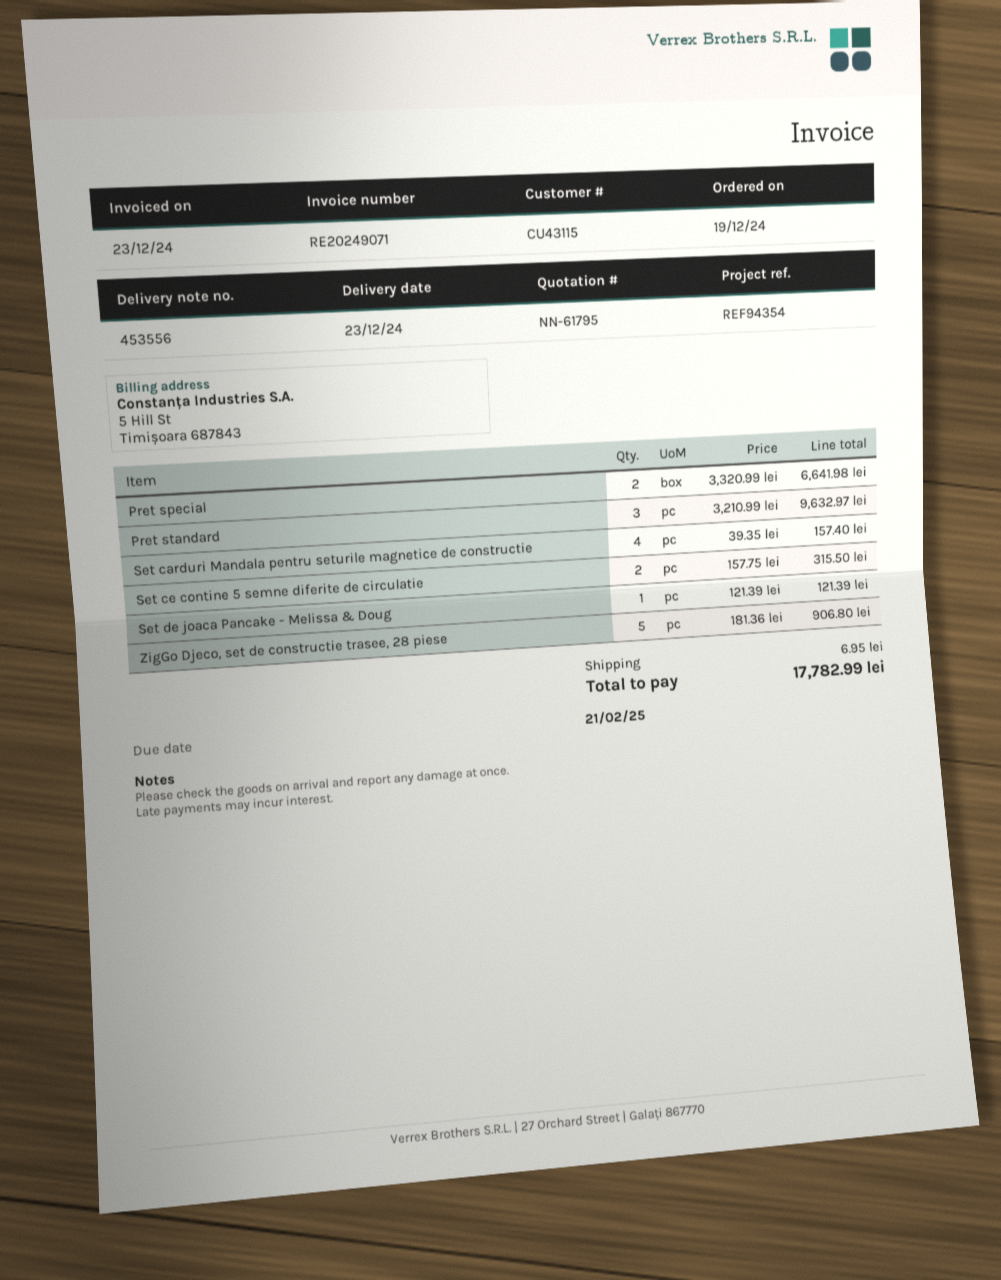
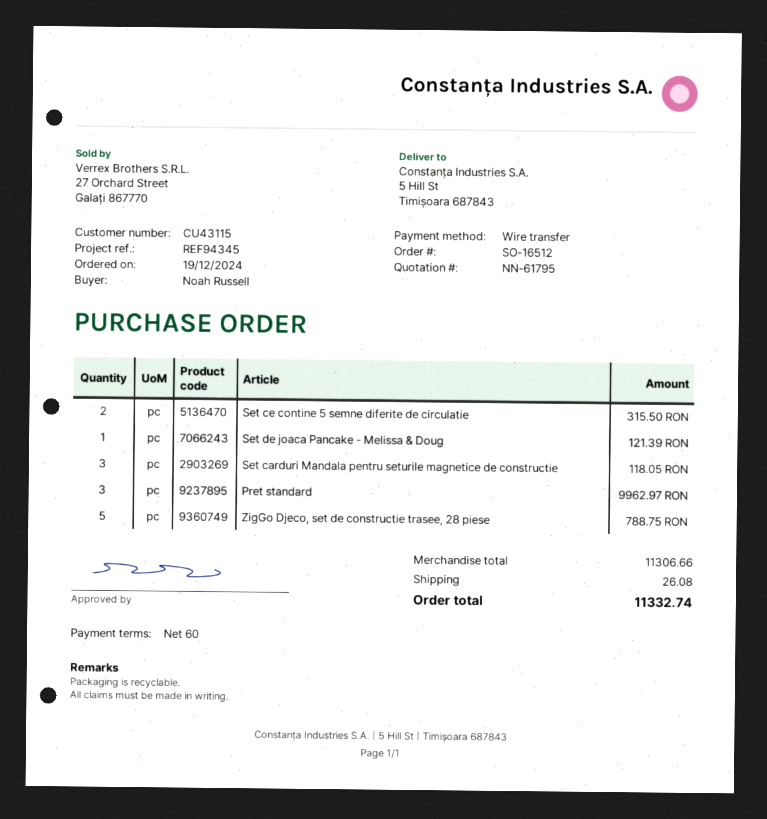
reference: REF94354 -> REF94345
Pret special: 2 for 6641.98 -> none
Pret standard: 3 for 9632.97 -> 3 for 9962.97
Set carduri Mandala pentru seturile magnetice de constructie: 4 for 157.40 -> 3 for 118.05
ZigGo Djeco, set de constructie trasee, 28 piese: 5 for 906.80 -> 5 for 788.75
shipping: 6.95 -> 26.08
total: 17782.99 -> 11332.74

